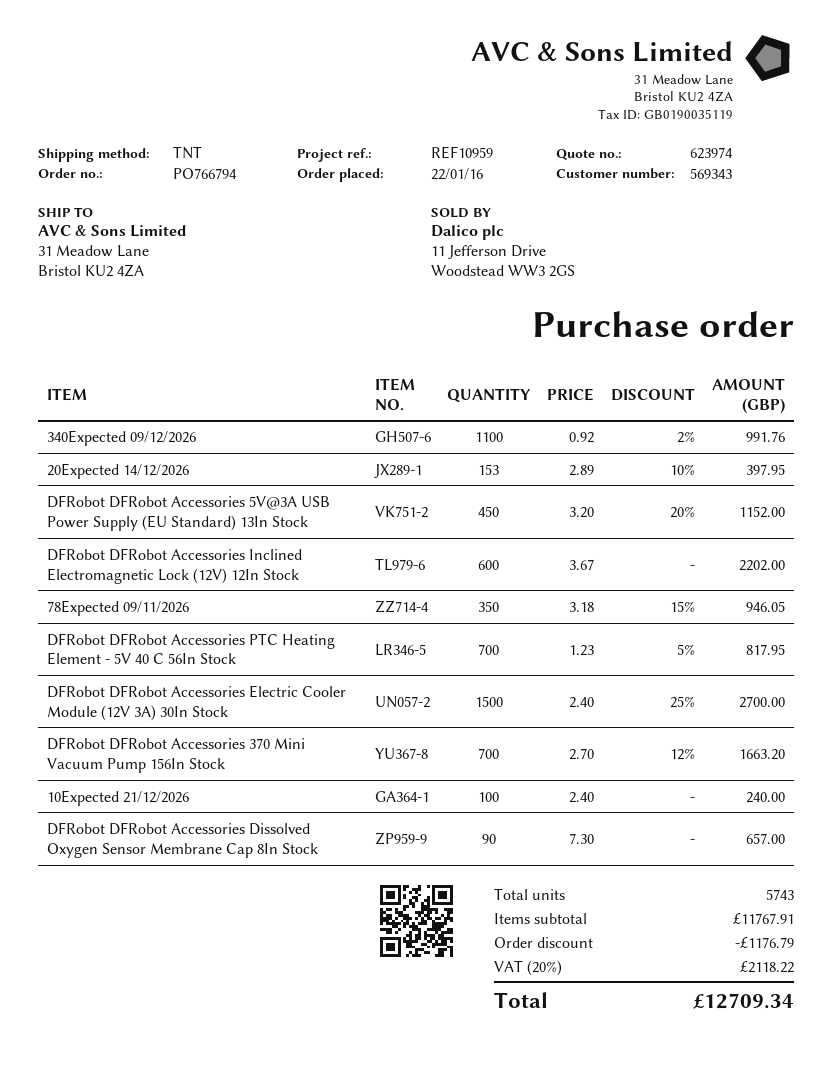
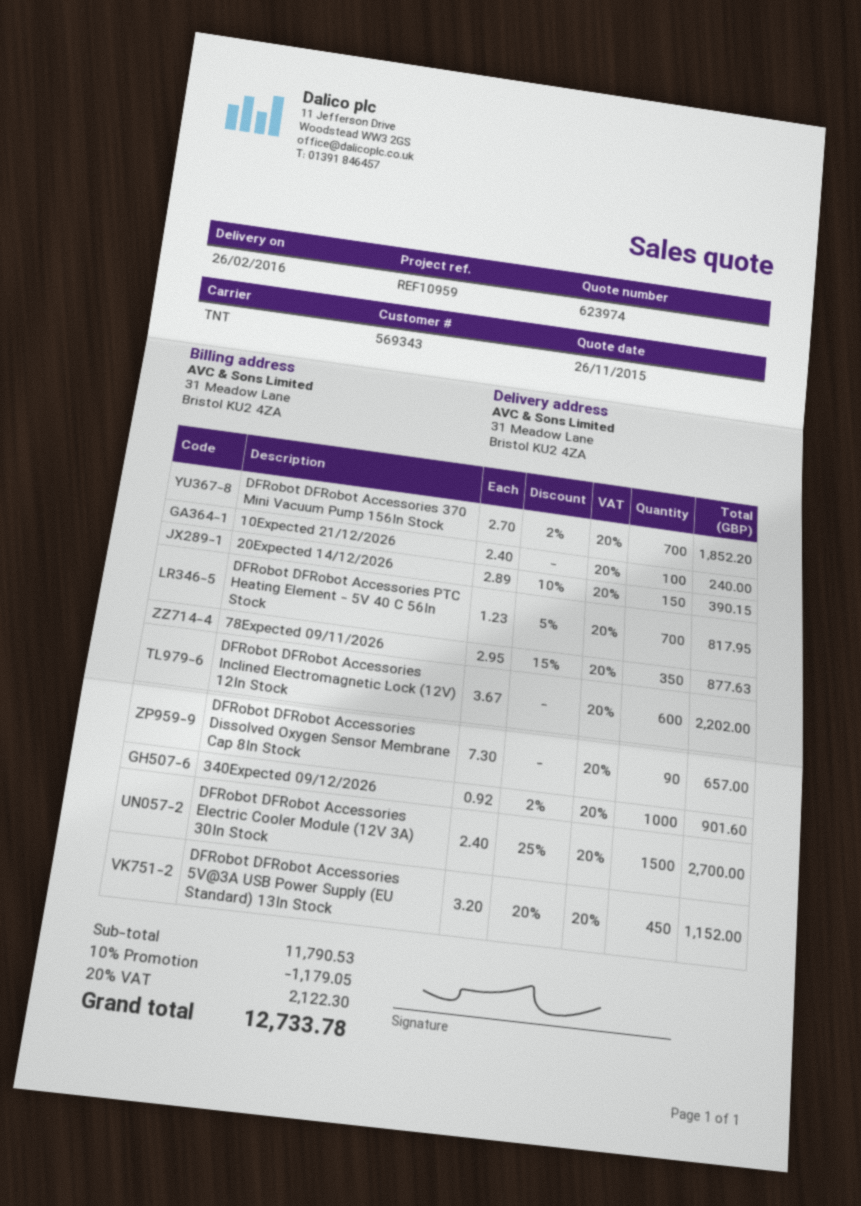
340Expected 09/12/2026: 1100 x 0.92 - 2% = 991.76 -> 1000 x 0.92 - 2% = 901.60
20Expected 14/12/2026: 153 x 2.89 - 10% = 397.95 -> 150 x 2.89 - 10% = 390.15
78Expected 09/11/2026: 350 x 3.18 - 15% = 946.05 -> 350 x 2.95 - 15% = 877.63
DFRobot DFRobot Accessories 370 Mini Vacuum Pump 156In Stock: 700 x 2.70 - 12% = 1663.20 -> 700 x 2.70 - 2% = 1852.20
subtotal: 11767.91 -> 11790.53
discount: 1176.79 -> 1179.05
tax: 20% = 2118.22 -> 20% = 2122.30
total: 12709.34 -> 12733.78

